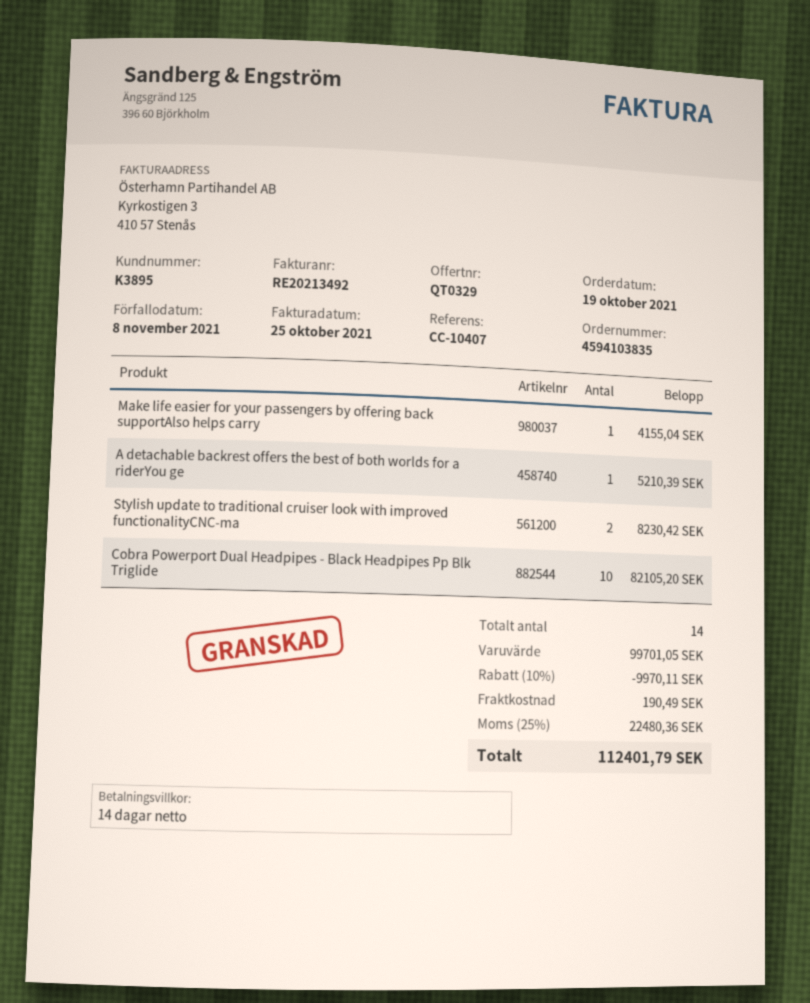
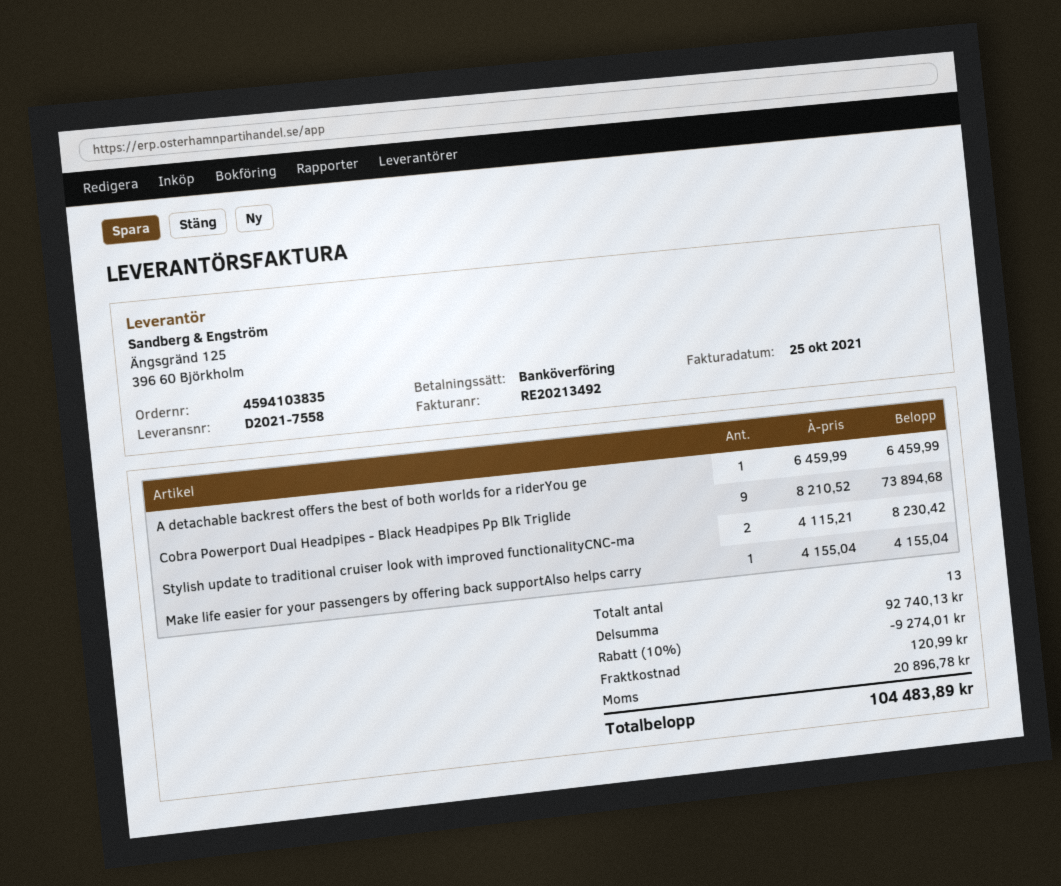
A detachable backrest offers the best of both worlds for a riderYou ge: 1 for 5210.39 -> 1 for 6459.99
Cobra Powerport Dual Headpipes - Black Headpipes Pp Blk Triglide: 10 for 82105.20 -> 9 for 73894.68
total quantity: 14 -> 13
subtotal: 99701.05 -> 92740.13
discount: 10% = 9970.11 -> 10% = 9274.01
shipping: 190.49 -> 120.99
tax: 22480.36 -> 20896.78
total: 112401.79 -> 104483.89

